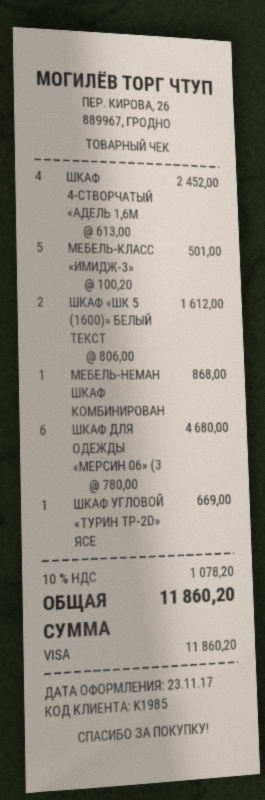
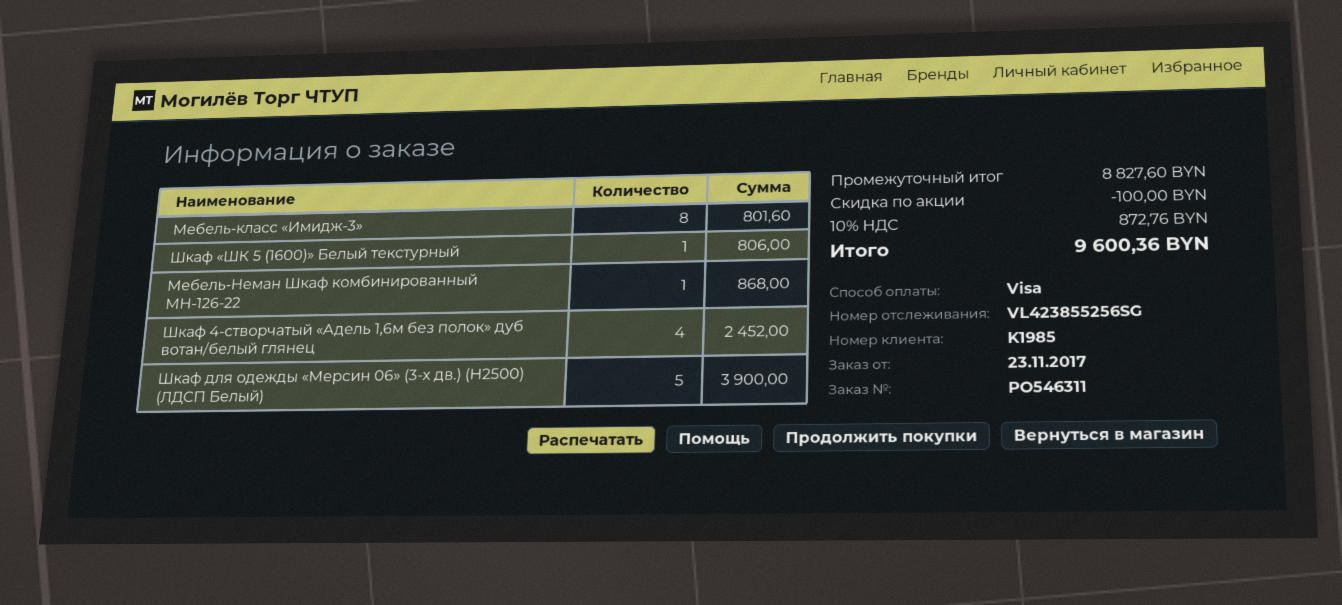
МЕБЕЛЬ-КЛАСС «ИМИДЖ-3»: 5 for 501.00 -> 8 for 801.60
ШКАФ «ШК 5 (1600)» БЕЛЫЙ ТЕКСТ: 2 for 1612.00 -> 1 for 806.00
ШКАФ ДЛЯ ОДЕЖДЫ «МЕРСИН 06» (3: 6 for 4680.00 -> 5 for 3900.00
ШКАФ УГЛОВОЙ «ТУРИН TР-2D» ЯСЕ: 1 for 669.00 -> none
discount: none -> 100.00
tax: 10% = 1078.20 -> 10% = 872.76
total: 11860.20 -> 9600.36

